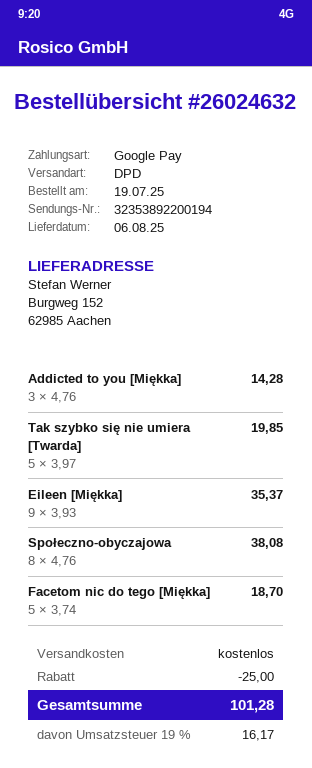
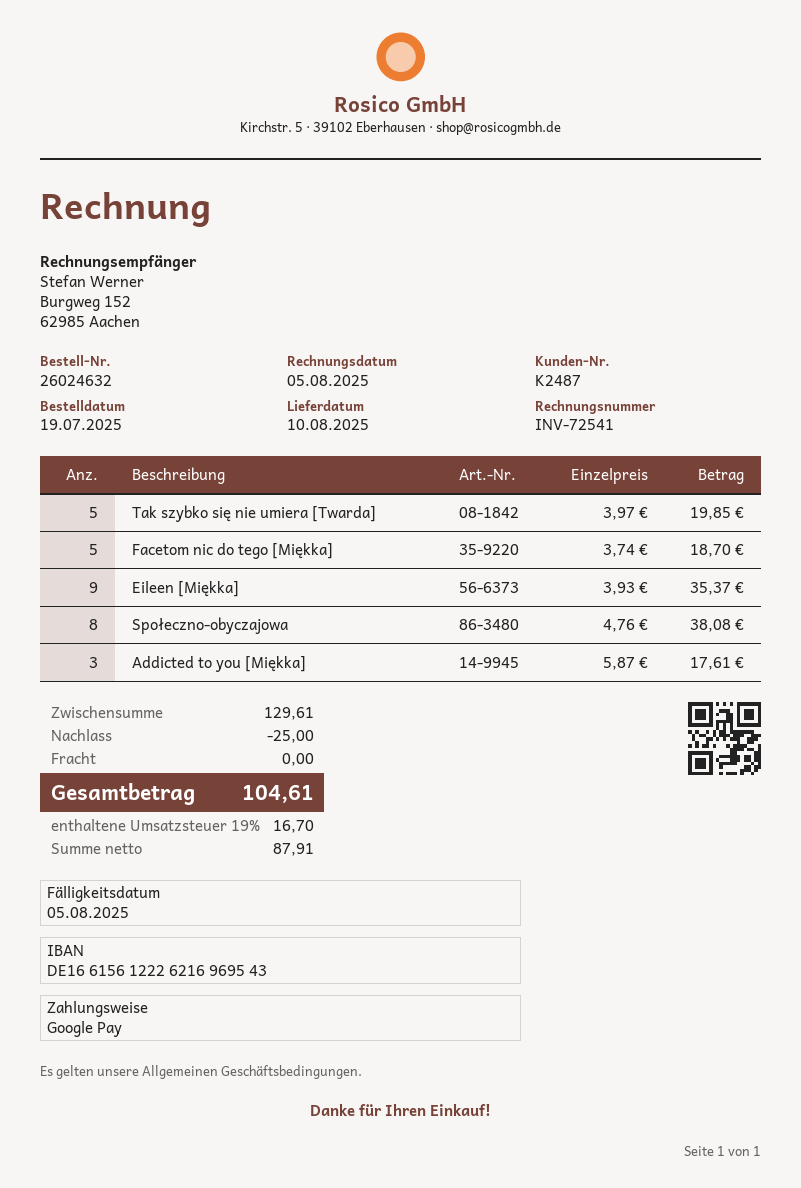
delivery date: 2025-08-06 -> 2025-08-10
Addicted to you [Miękka]: 3 x 4.76 = 14.28 -> 3 x 5.87 = 17.61
tax: 19% = 16.17 -> 19% = 16.70
total: 101.28 -> 104.61

